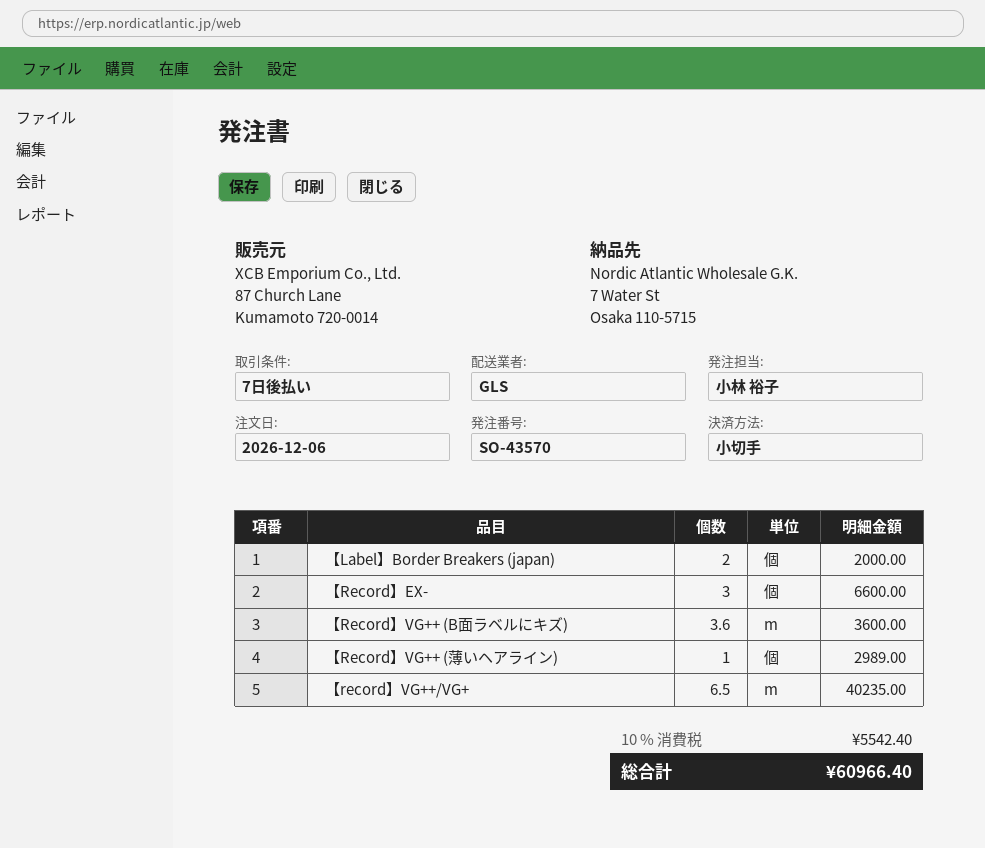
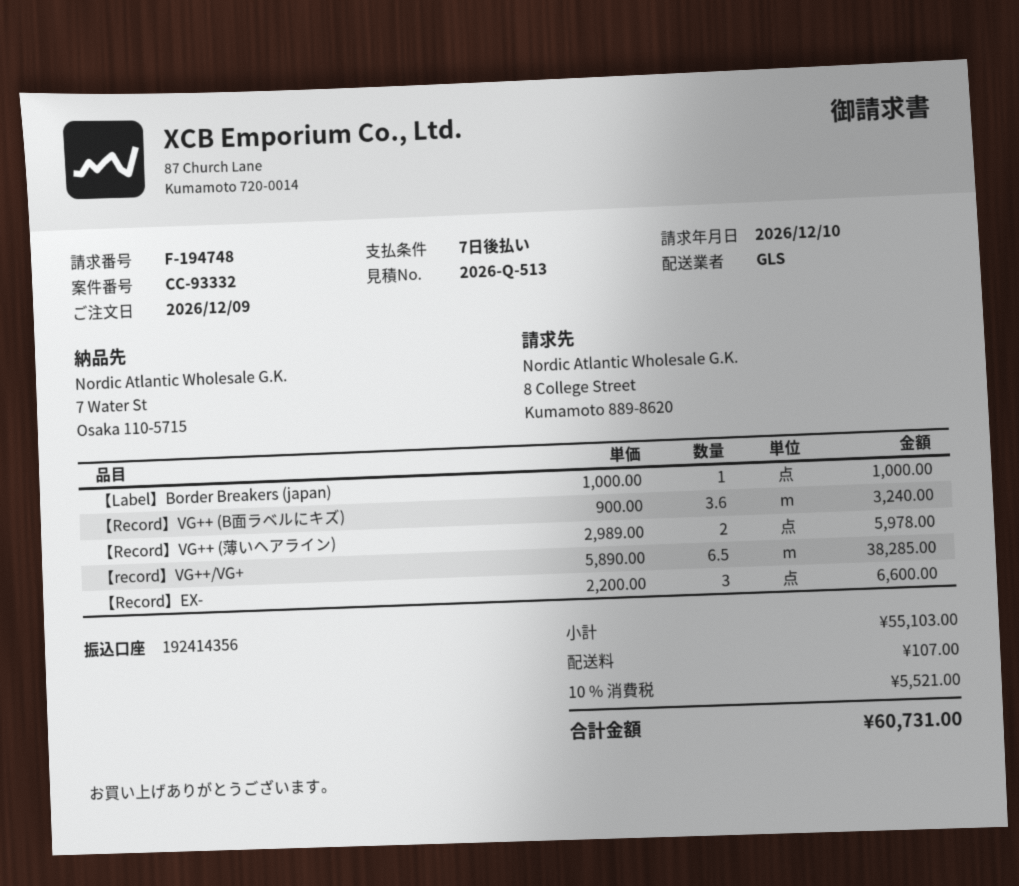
order date: 2026-12-06 -> 2026-12-09
【Label】Border Breakers (japan): 2 for 2000.00 -> 1 for 1000.00
【Record】VG++ (B面ラベルにキズ): 3.6 for 3600.00 -> 3.6 for 3240.00
【Record】VG++ (薄いヘアライン): 1 for 2989.00 -> 2 for 5978.00
【record】VG++/VG+: 6.5 for 40235.00 -> 6.5 for 38285.00
shipping: none -> 107.00
tax: 10% = 5542.40 -> 10% = 5521.00
total: 60966.40 -> 60731.00

